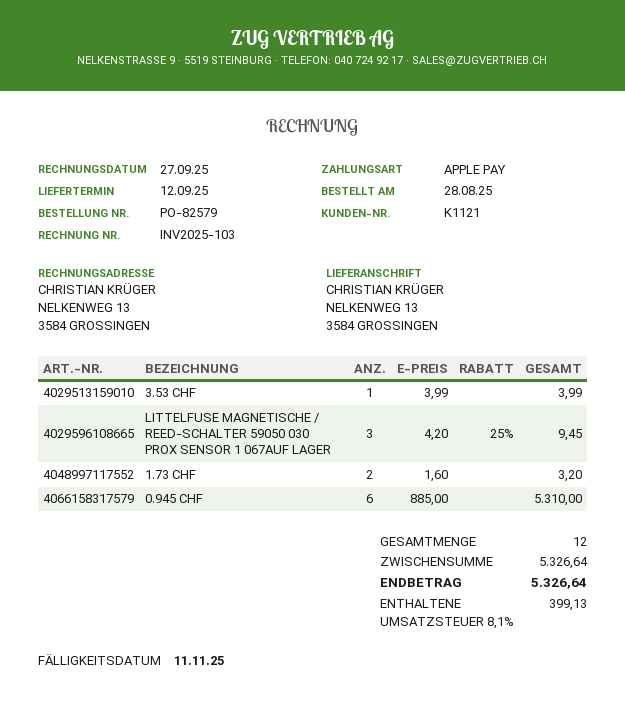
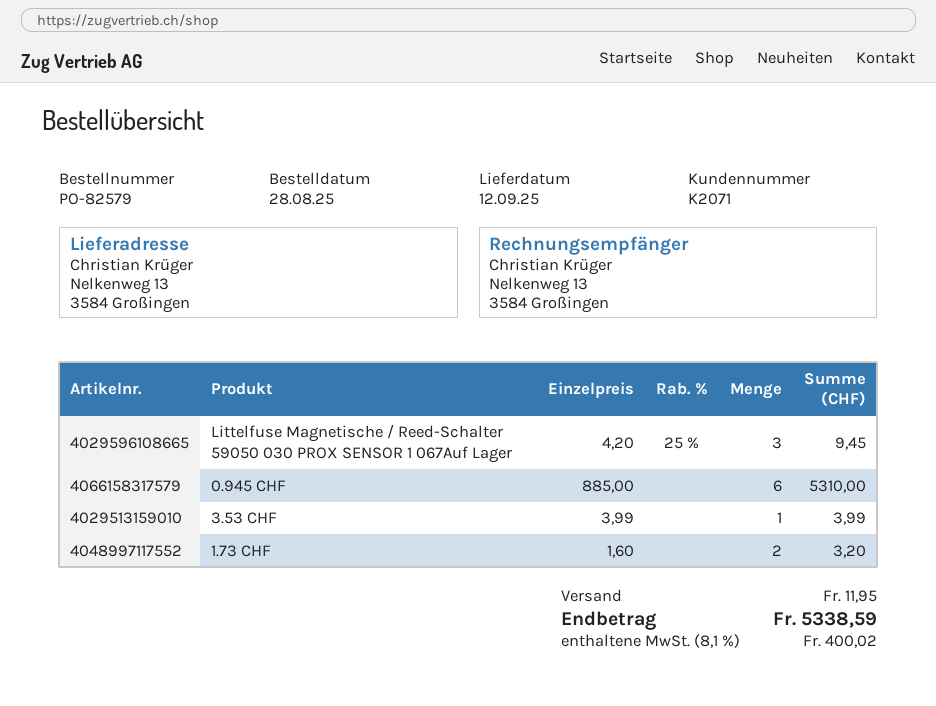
customer number: K1121 -> K2071
shipping: none -> 11.95
tax: 8.1% = 399.13 -> 8.1% = 400.02
total: 5326.64 -> 5338.59

